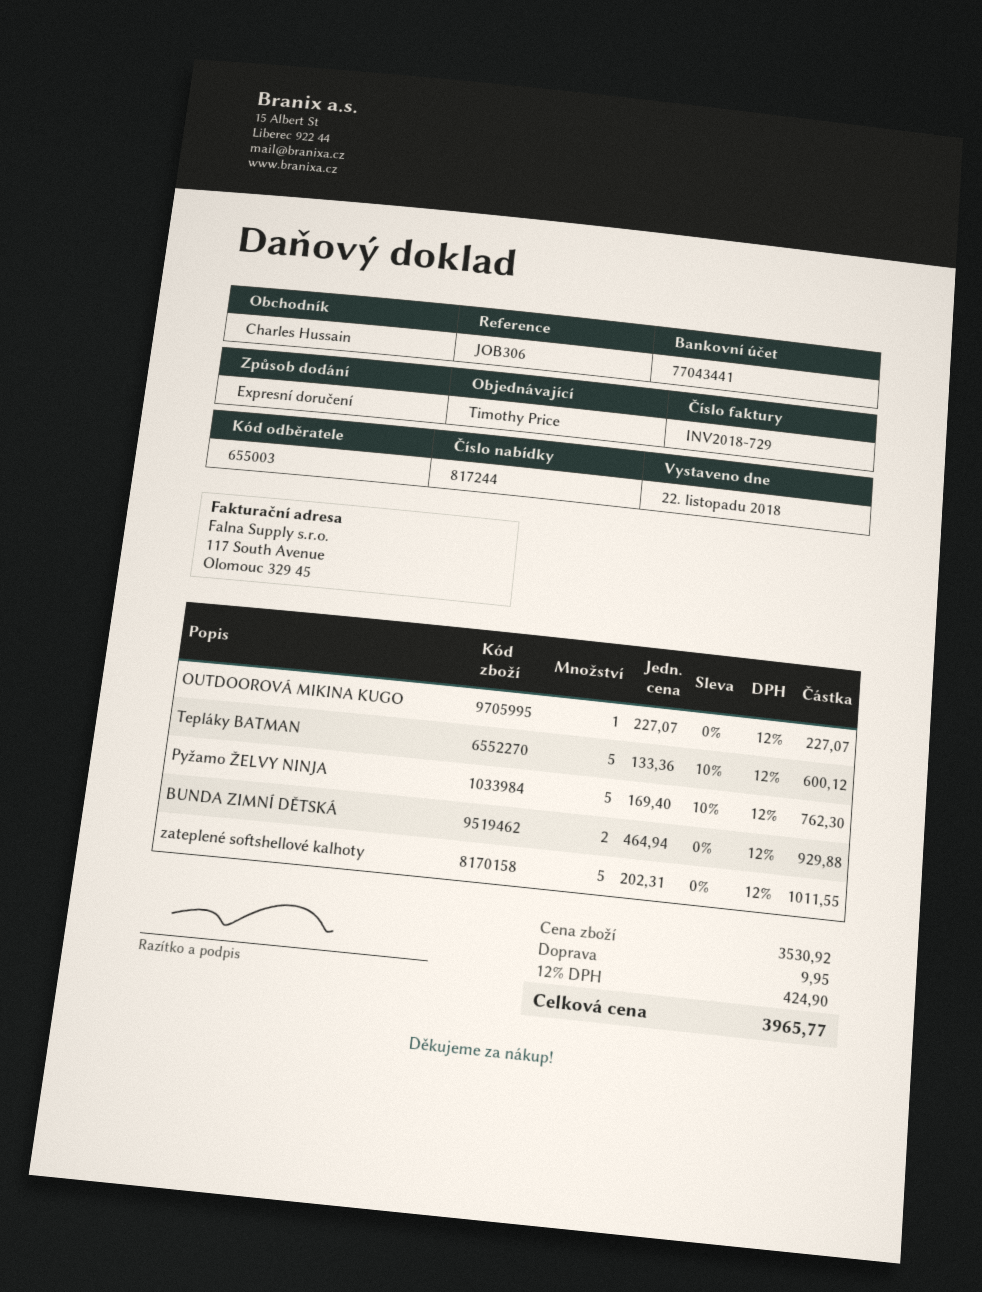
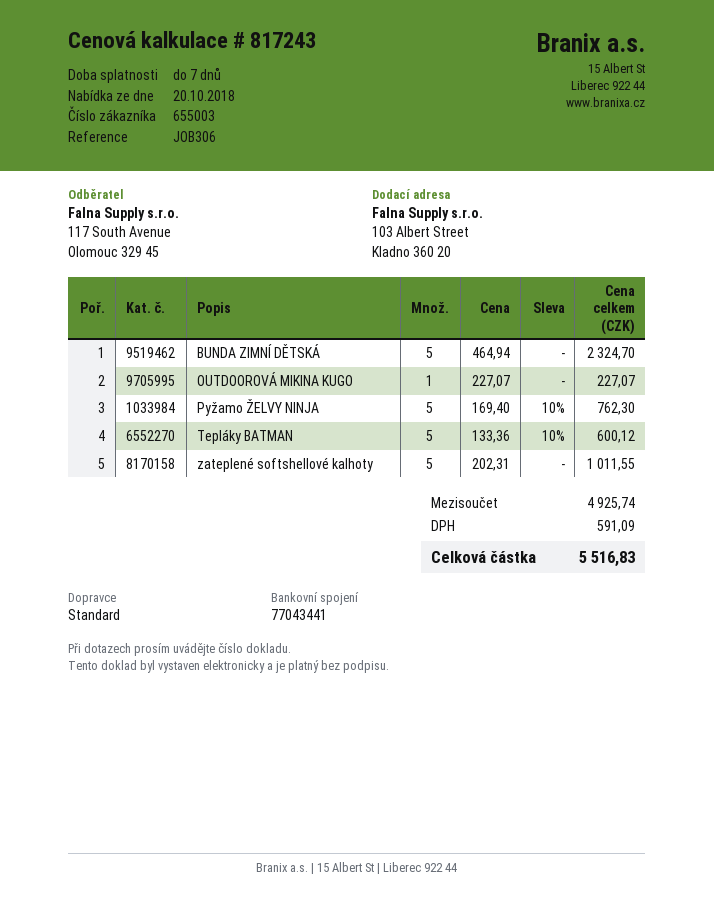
quote number: 817244 -> 817243
shipping method: express -> standard
BUNDA ZIMNÍ DĚTSKÁ: 2 x 464.94 = 929.88 -> 5 x 464.94 = 2324.70
subtotal: 3530.92 -> 4925.74
shipping: 9.95 -> none
tax: 424.90 -> 591.09
total: 3965.77 -> 5516.83

